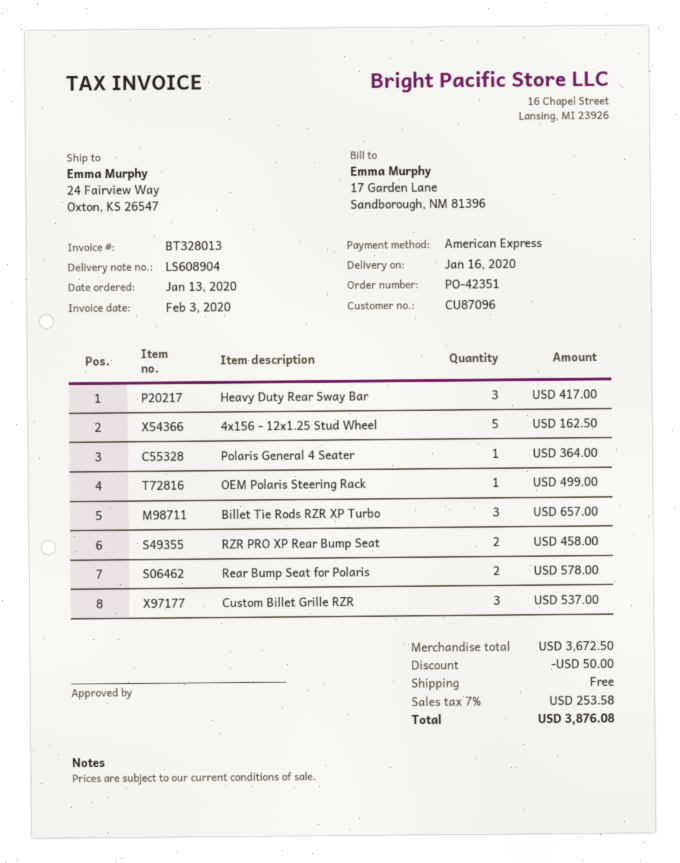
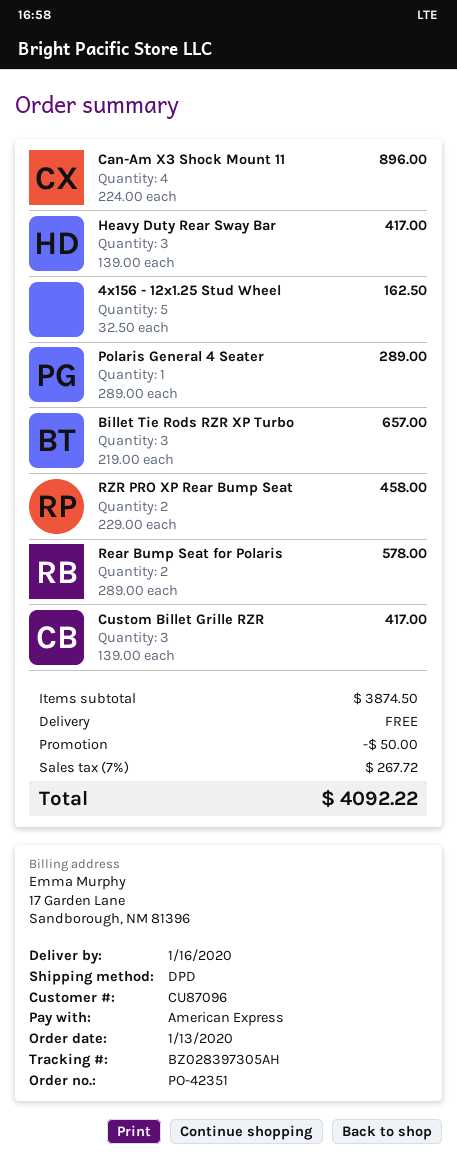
Polaris General 4 Seater: 1 for 364.00 -> 1 for 289.00
OEM Polaris Steering Rack: 1 for 499.00 -> none
Custom Billet Grille RZR: 3 for 537.00 -> 3 for 417.00
Can-Am X3 Shock Mount 11: none -> 4 for 896.00
subtotal: 3672.50 -> 3874.50
tax: 7% = 253.58 -> 7% = 267.72
total: 3876.08 -> 4092.22

